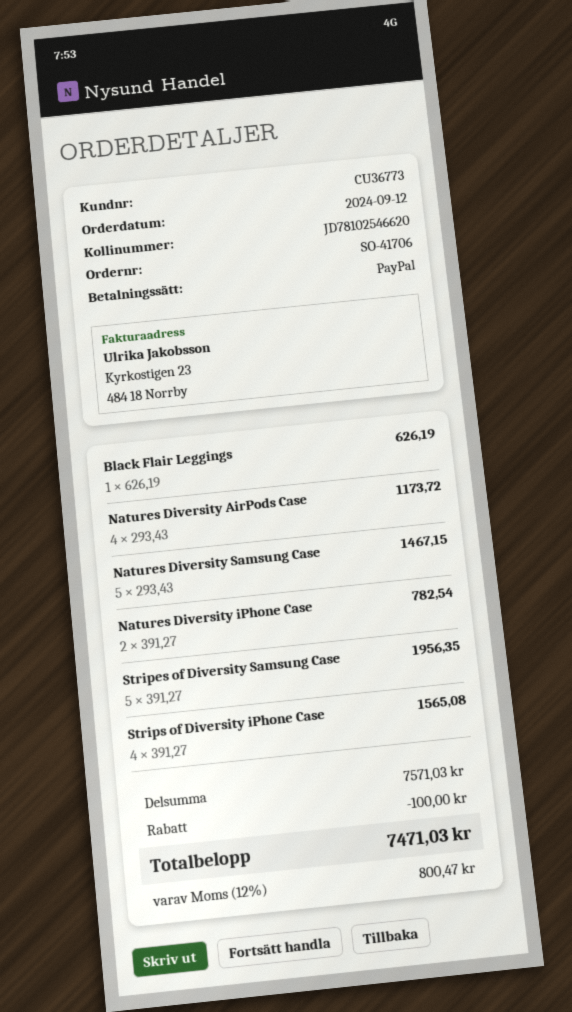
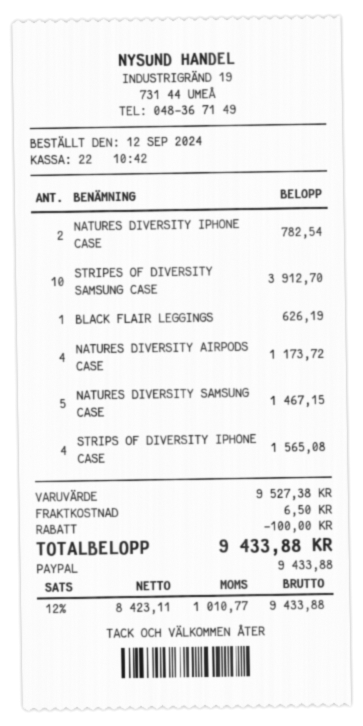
Stripes of Diversity Samsung Case: 5 for 1956.35 -> 10 for 3912.70
subtotal: 7571.03 -> 9527.38
shipping: none -> 6.50
tax: 12% = 800.47 -> 12% = 1010.77
total: 7471.03 -> 9433.88

